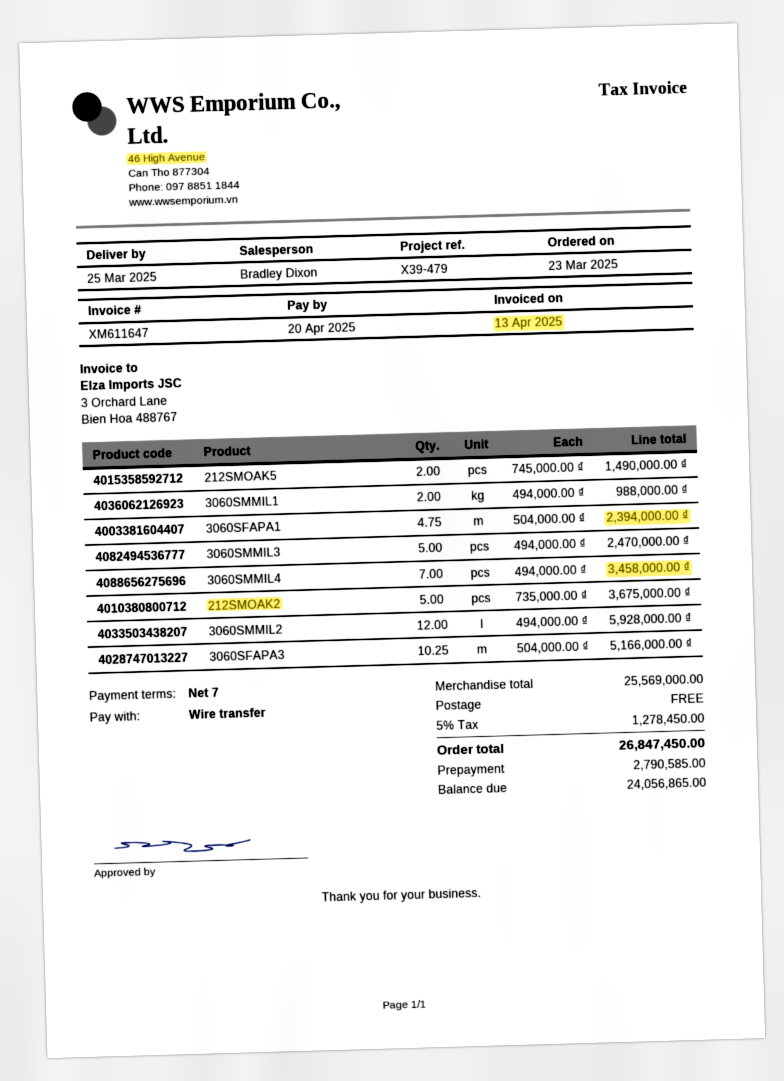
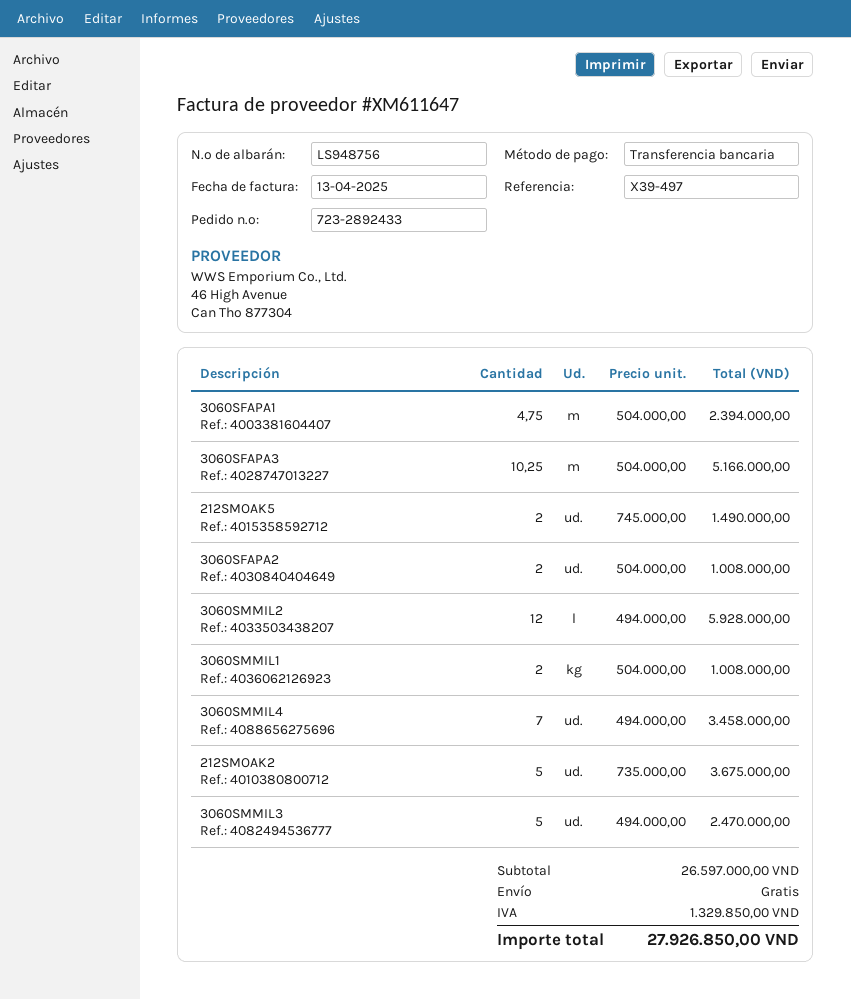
reference: X39-479 -> X39-497
3060SMMIL1: 2 x 494000.00 = 988000.00 -> 2 x 504000.00 = 1008000.00
3060SFAPA2: none -> 2 x 504000.00 = 1008000.00
subtotal: 25569000.00 -> 26597000.00
tax: 1278450.00 -> 1329850.00
total: 26847450.00 -> 27926850.00

